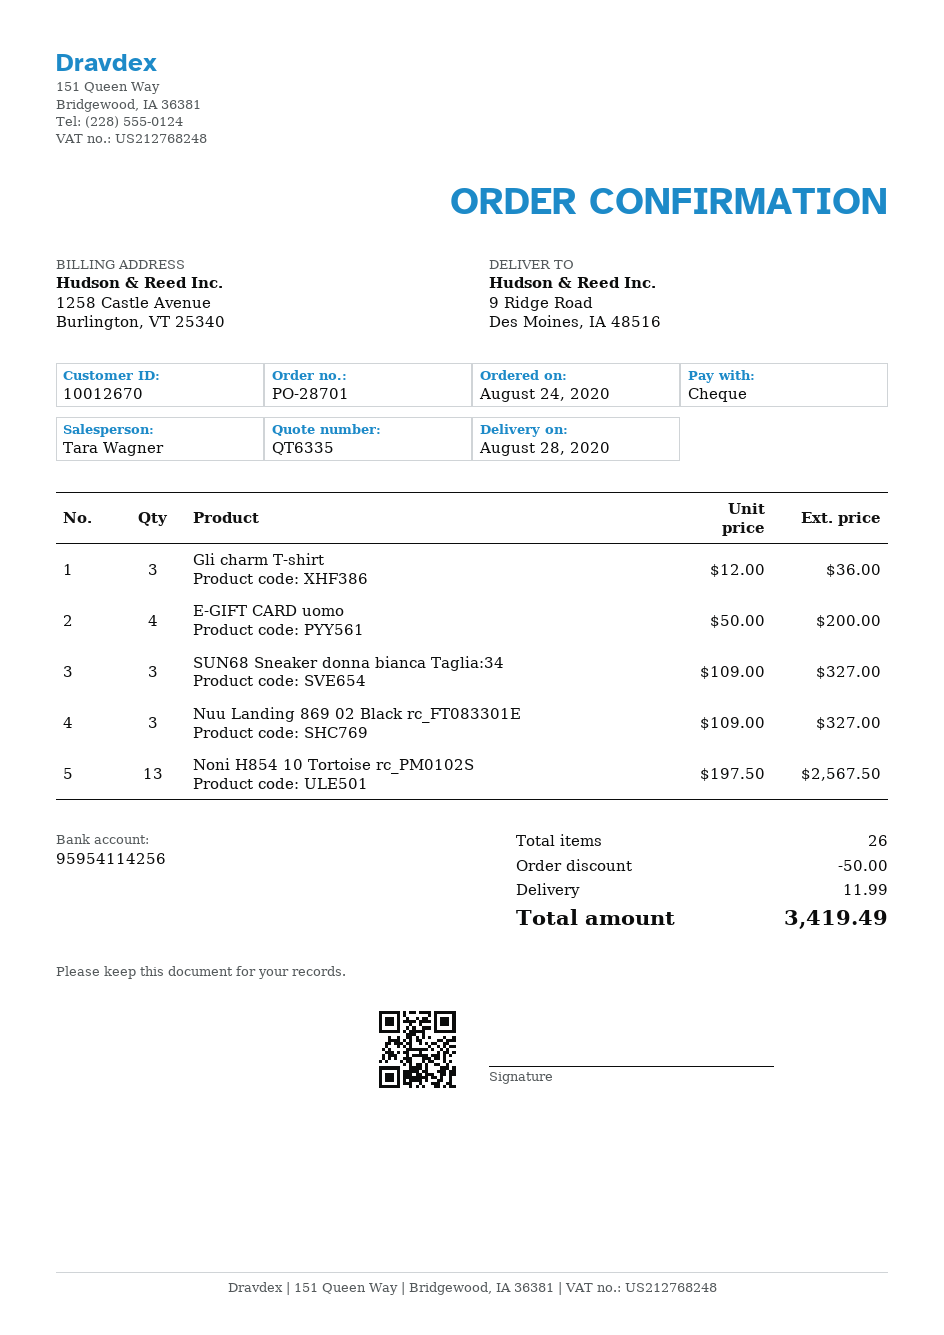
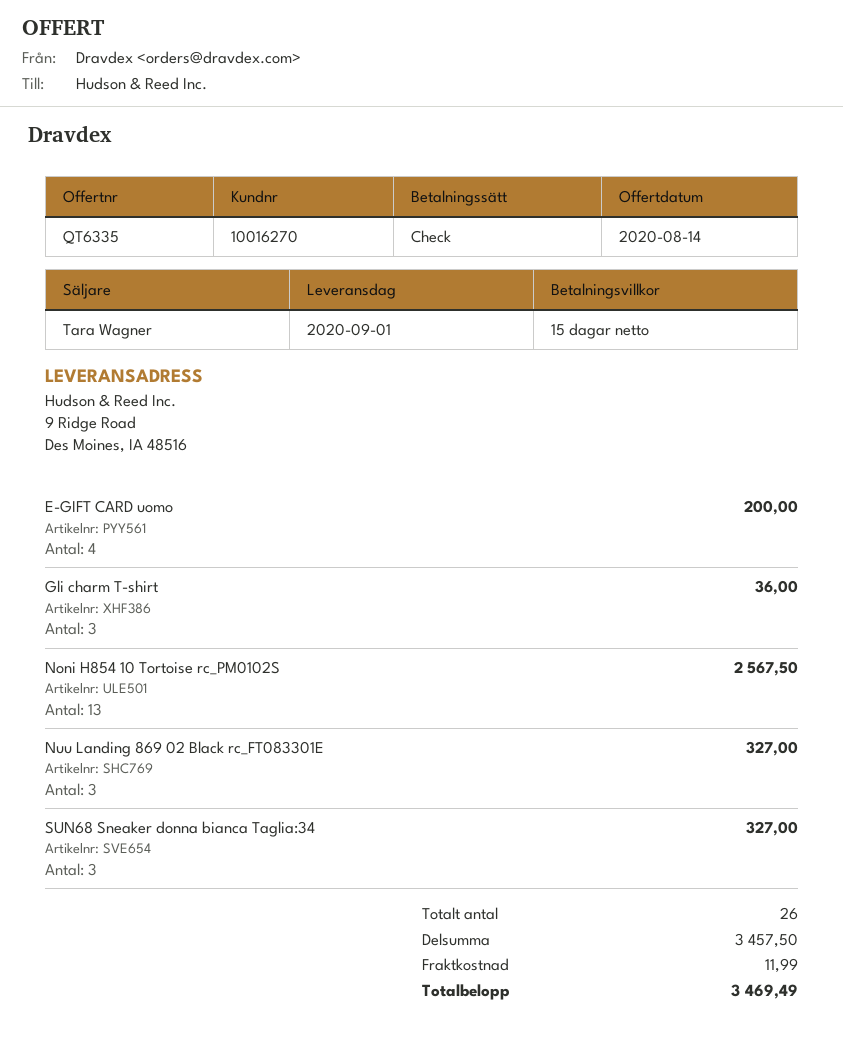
delivery date: 2020-08-28 -> 2020-09-01
customer number: 10012670 -> 10016270
discount: 50.00 -> none
total: 3419.49 -> 3469.49

